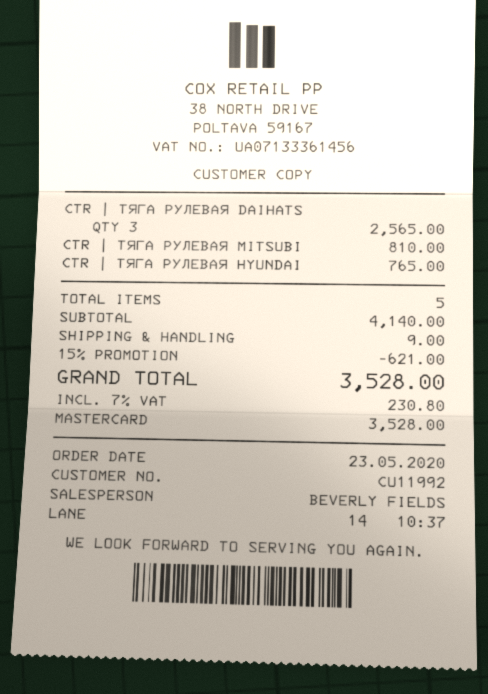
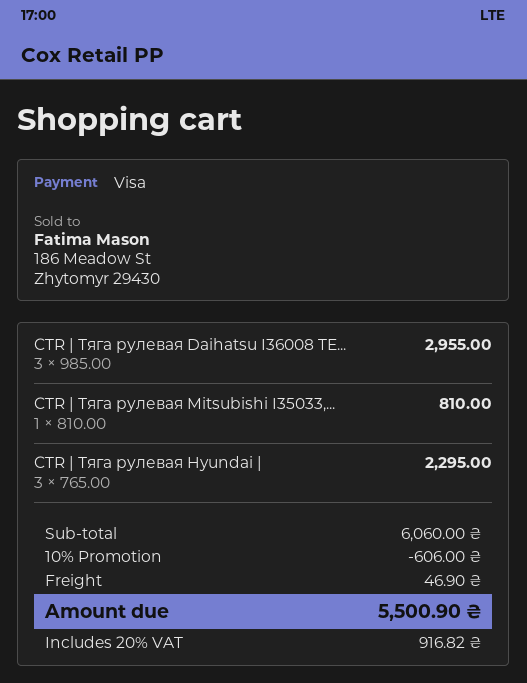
payment method: Mastercard -> Visa
CTR | ТЯГА РУЛЕВАЯ DAIHATS: 3 for 2565.00 -> 3 for 2955.00
CTR | ТЯГА РУЛЕВАЯ HYUNDAI: 1 for 765.00 -> 3 for 2295.00
subtotal: 4140.00 -> 6060.00
discount: 15% = 621.00 -> 10% = 606.00
shipping: 9.00 -> 46.90
tax: 7% = 230.80 -> 20% = 916.82
total: 3528.00 -> 5500.90

